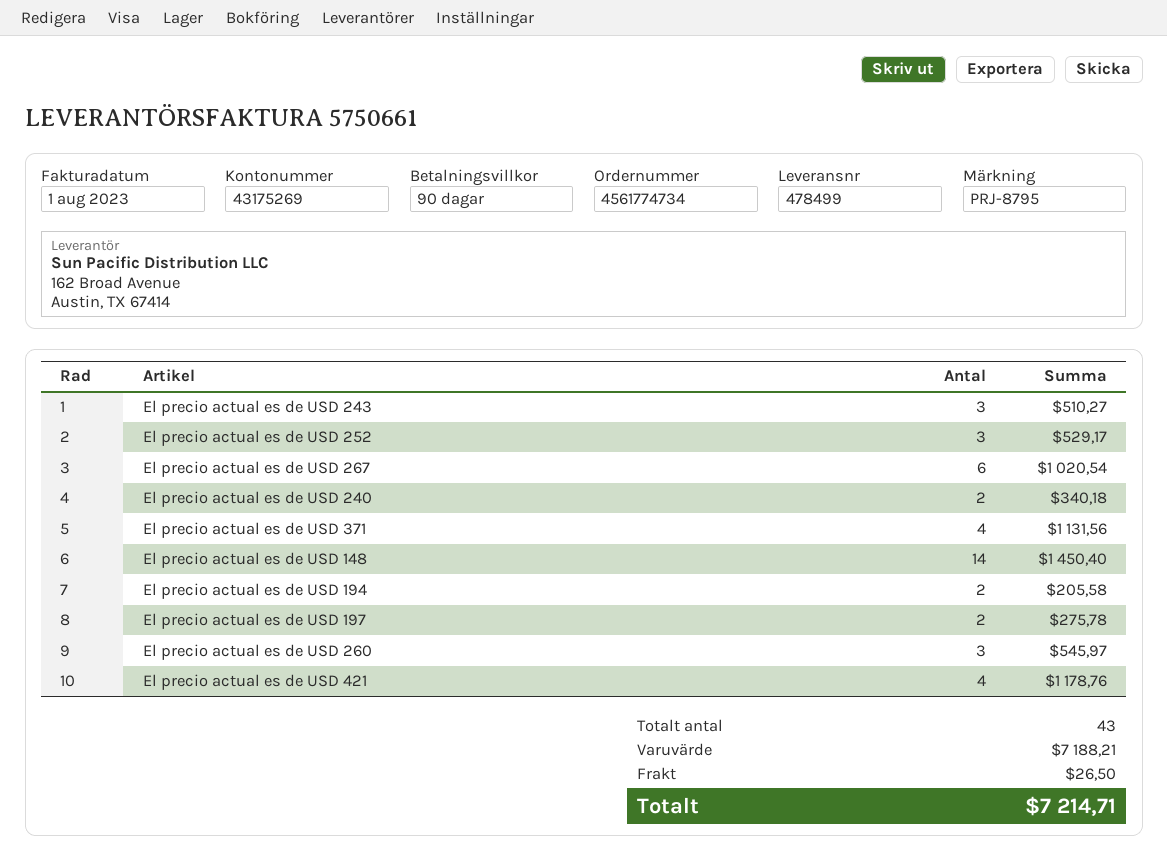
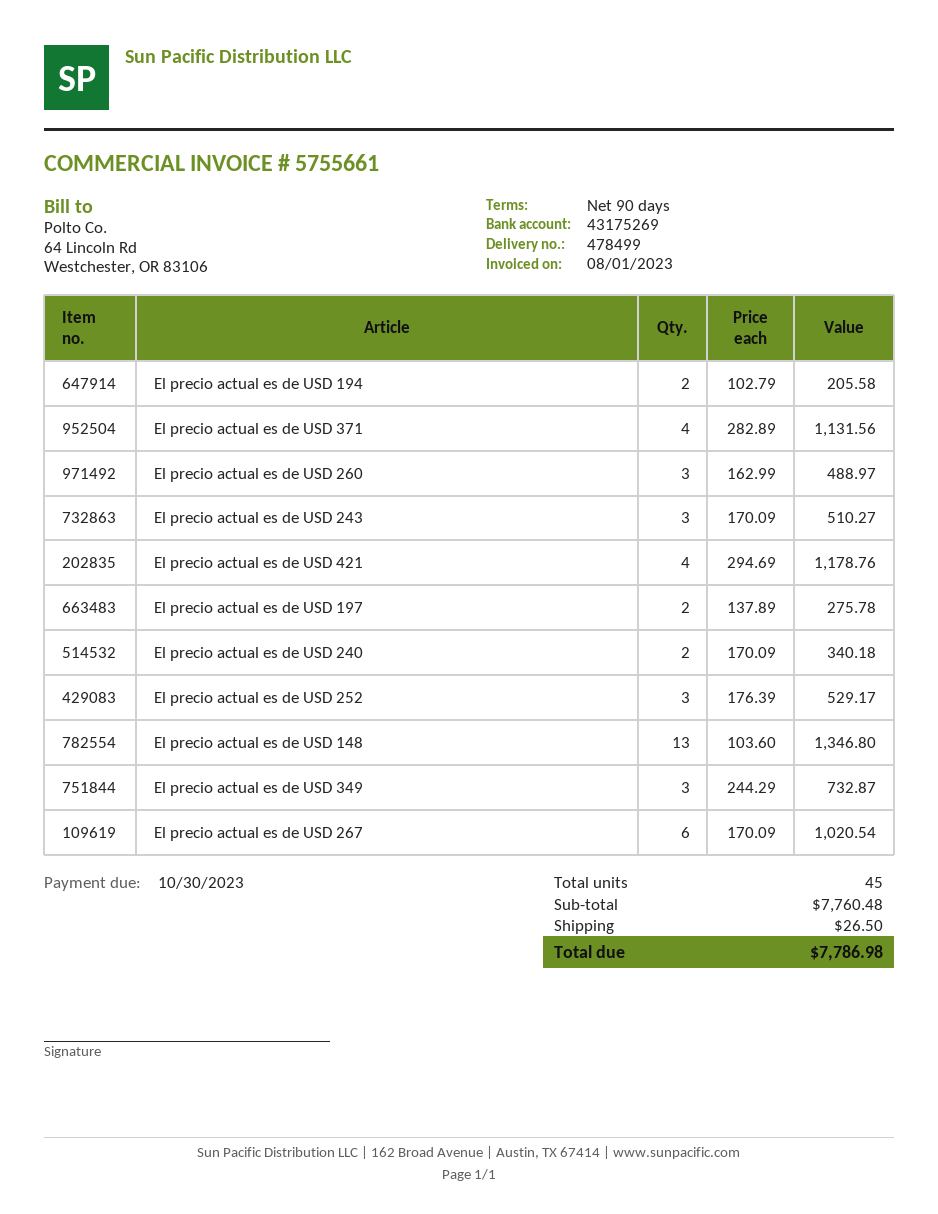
invoice number: 5750661 -> 5755661
El precio actual es de USD 148: 14 for 1450.40 -> 13 for 1346.80
El precio actual es de USD 260: 3 for 545.97 -> 3 for 488.97
El precio actual es de USD 349: none -> 3 for 732.87
total quantity: 43 -> 45
subtotal: 7188.21 -> 7760.48
total: 7214.71 -> 7786.98

